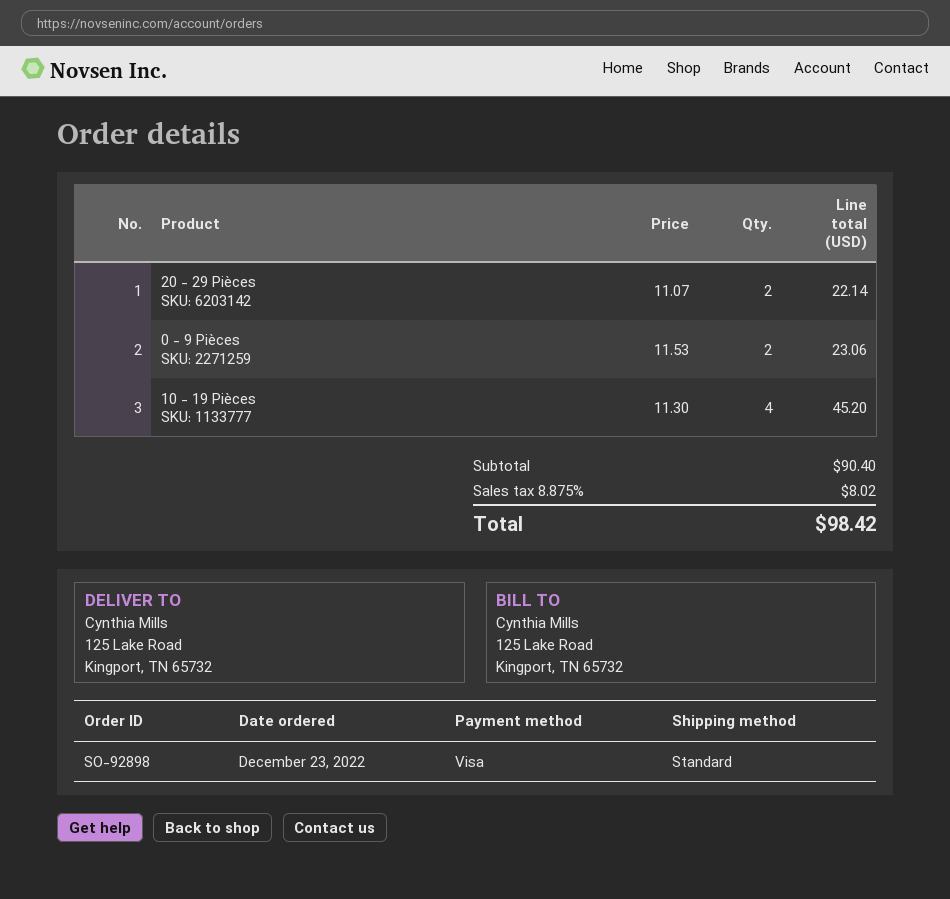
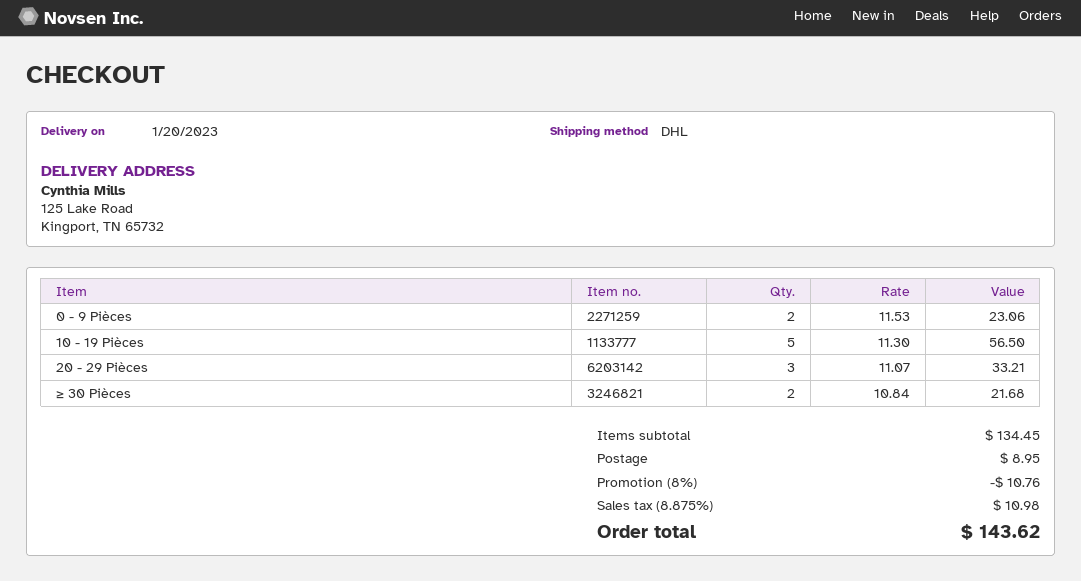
shipping method: standard -> DHL
20 - 29 Pièces: 2 x 11.07 = 22.14 -> 3 x 11.07 = 33.21
10 - 19 Pièces: 4 x 11.30 = 45.20 -> 5 x 11.30 = 56.50
≥ 30 Pièces: none -> 2 x 10.84 = 21.68
subtotal: 90.40 -> 134.45
discount: none -> 8% = 10.76
shipping: none -> 8.95
tax: 8.875% = 8.02 -> 8.875% = 10.98
total: 98.42 -> 143.62

